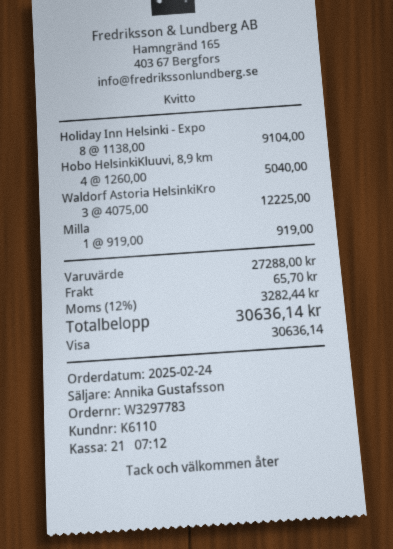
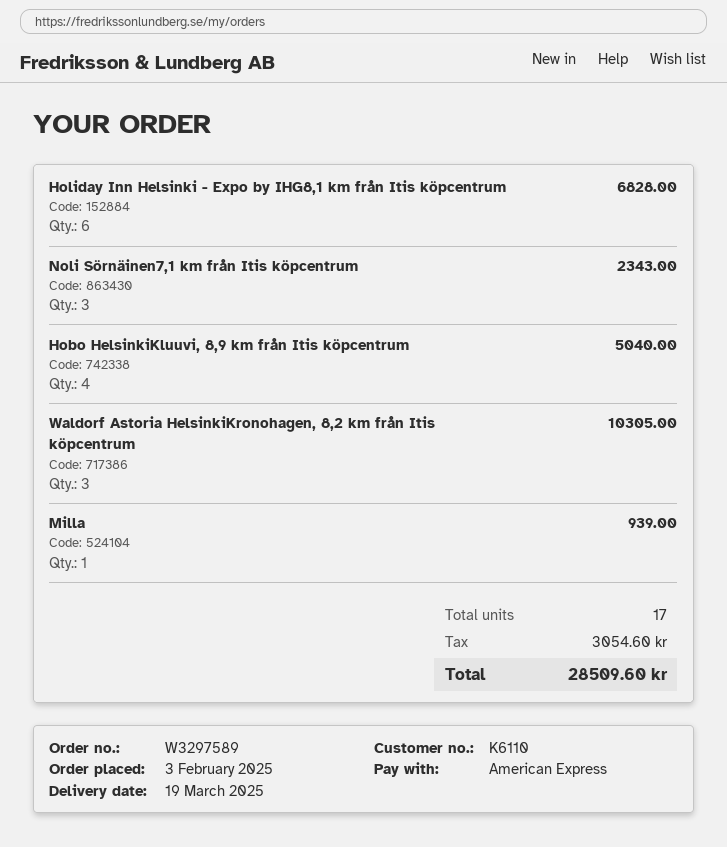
order number: W3297783 -> W3297589
order date: 2025-02-24 -> 2025-02-03
payment method: Visa -> American Express
Holiday Inn Helsinki - Expo: 8 for 9104.00 -> 6 for 6828.00
Waldorf Astoria HelsinkiKro: 3 for 12225.00 -> 3 for 10305.00
Milla: 1 for 919.00 -> 1 for 939.00
Noli Sörnäinen7,1 km från Itis köpcentrum: none -> 3 for 2343.00
shipping: 65.70 -> none
tax: 3282.44 -> 3054.60
total: 30636.14 -> 28509.60

